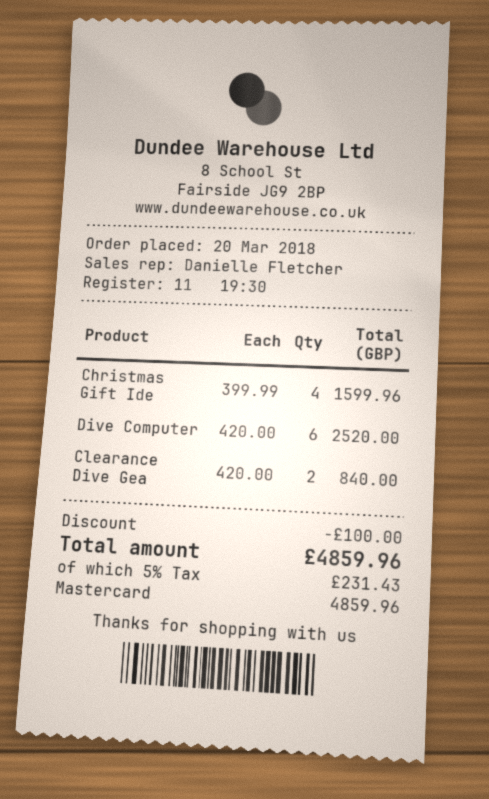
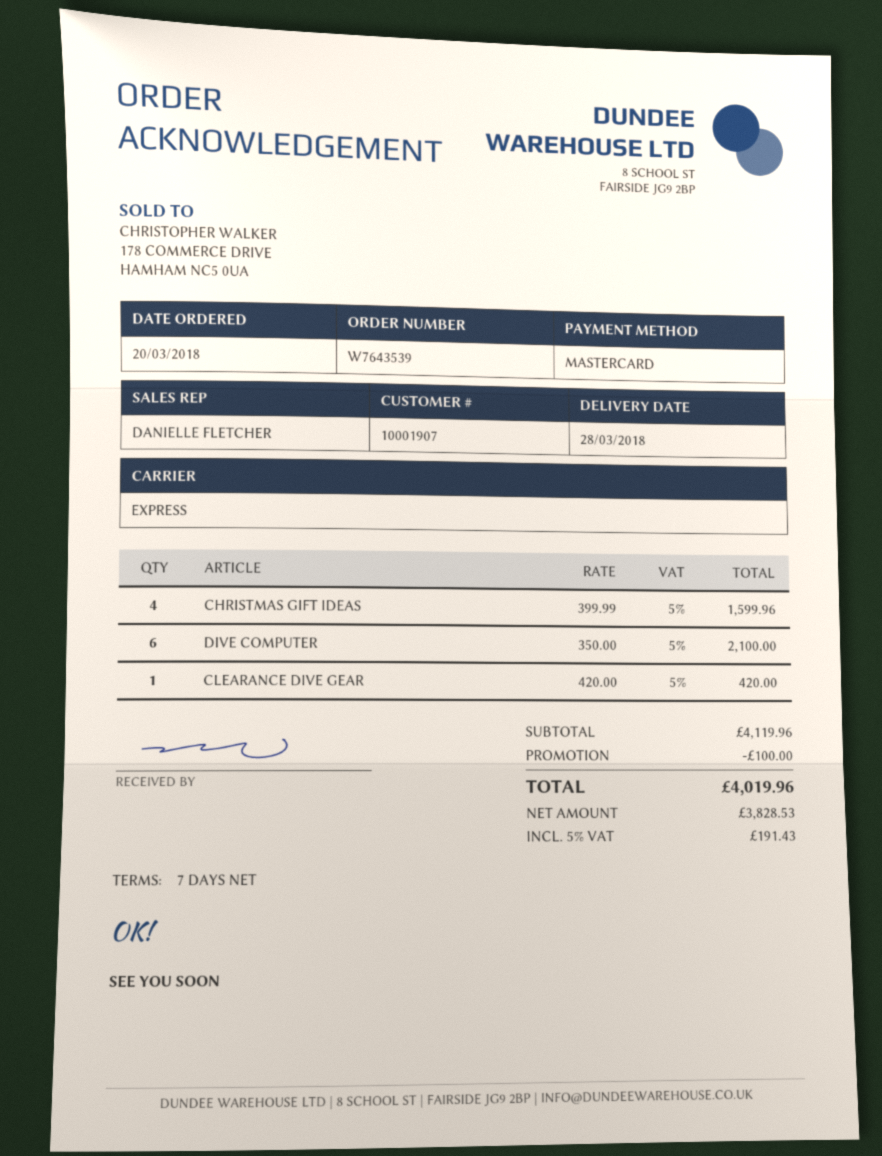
Dive Computer: 6 x 420.00 = 2520.00 -> 6 x 350.00 = 2100.00
Clearance Dive Gea: 2 x 420.00 = 840.00 -> 1 x 420.00 = 420.00
tax: 5% = 231.43 -> 5% = 191.43
total: 4859.96 -> 4019.96

